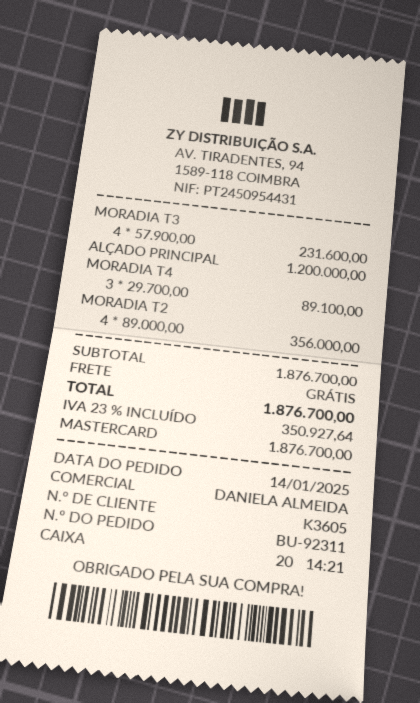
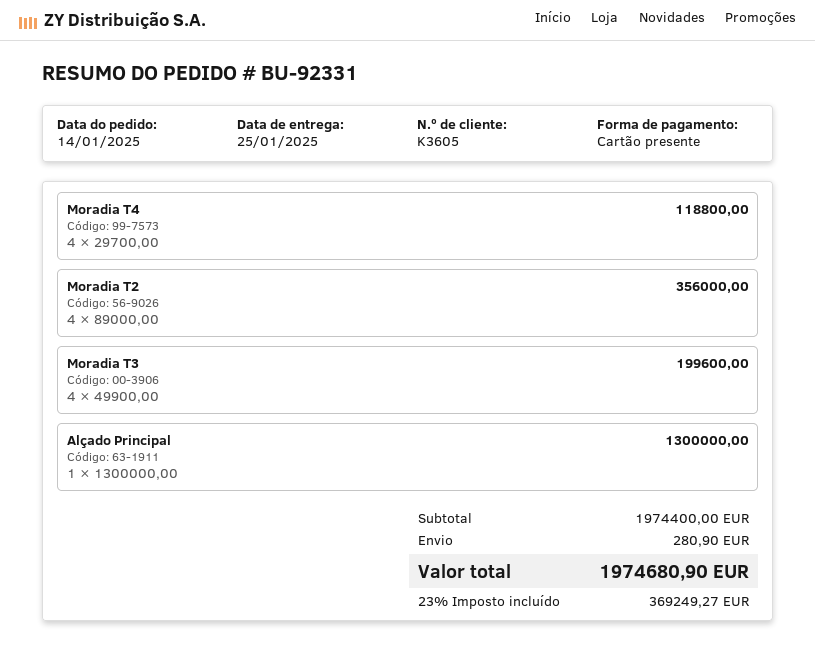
order number: BU-92311 -> BU-92331
payment method: Mastercard -> gift card
MORADIA T3: 4 x 57900.00 = 231600.00 -> 4 x 49900.00 = 199600.00
ALÇADO PRINCIPAL: 1 x 1200000.00 = 1200000.00 -> 1 x 1300000.00 = 1300000.00
MORADIA T4: 3 x 29700.00 = 89100.00 -> 4 x 29700.00 = 118800.00
subtotal: 1876700.00 -> 1974400.00
shipping: 0.00 -> 280.90
tax: 23% = 350927.64 -> 23% = 369249.27
total: 1876700.00 -> 1974680.90

